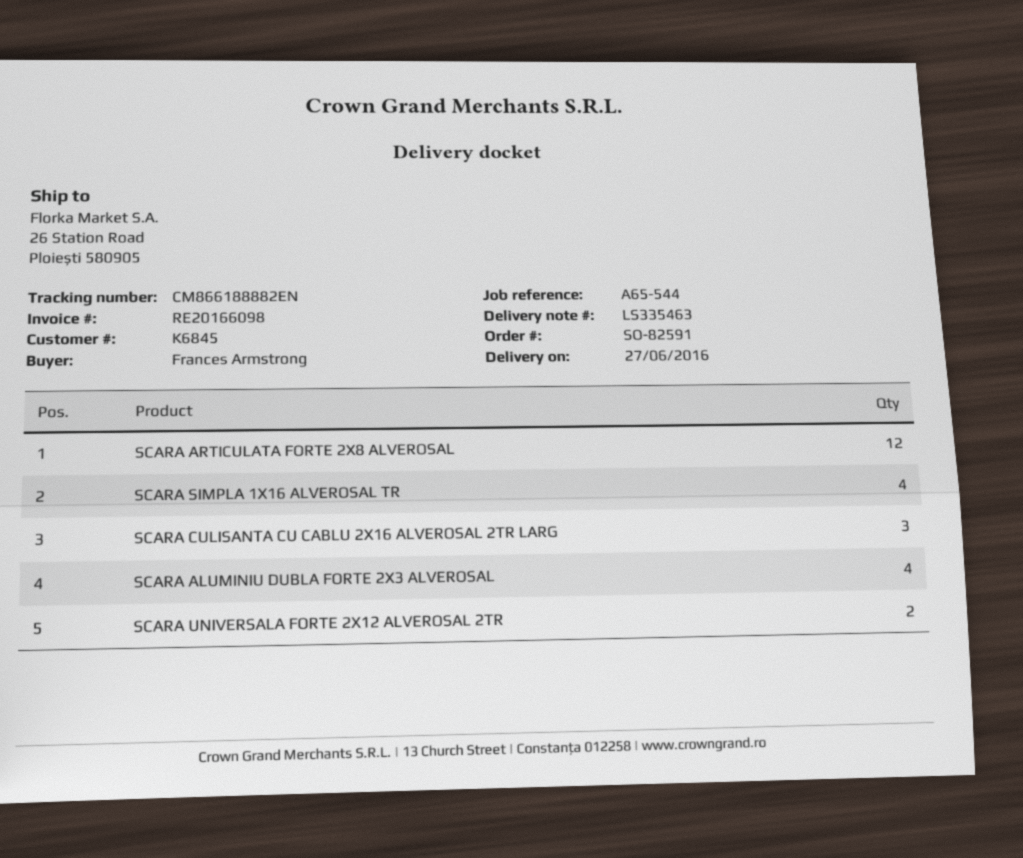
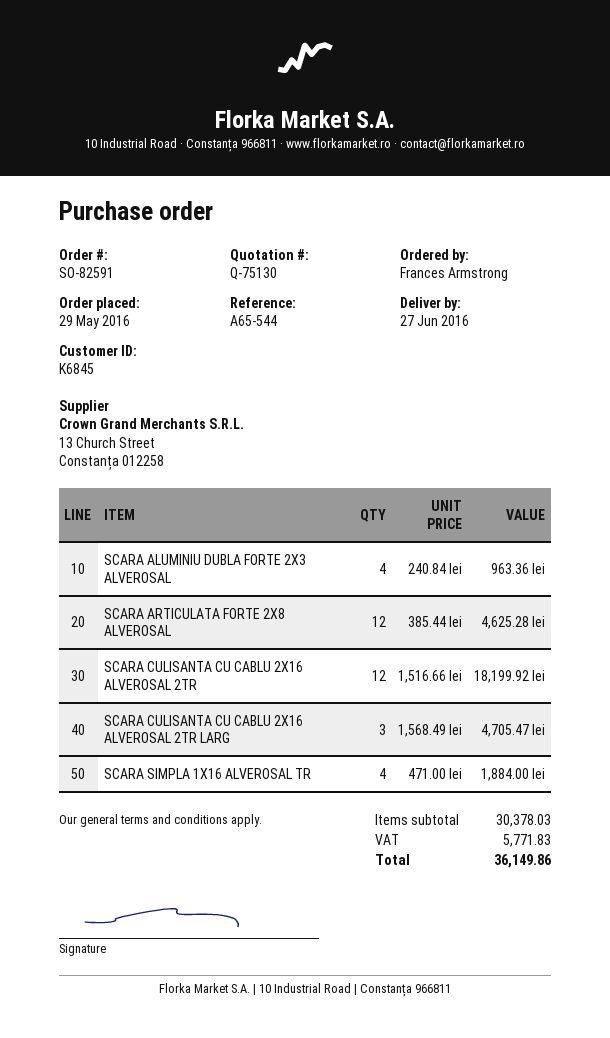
SCARA UNIVERSALA FORTE 2X12 ALVEROSAL 2TR: 2 -> none
SCARA CULISANTA CU CABLU 2X16 ALVEROSAL 2TR: none -> 12

